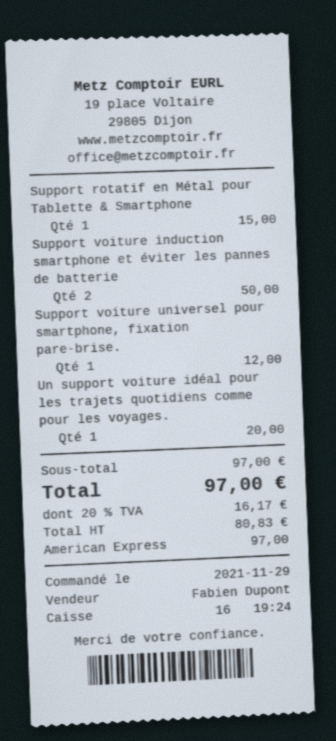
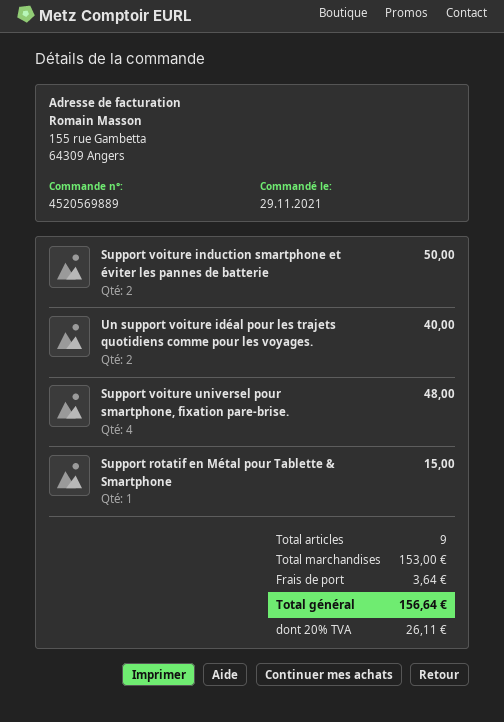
Support voiture universel pour smartphone, fixation pare-brise.: 1 for 12.00 -> 4 for 48.00
Un support voiture idéal pour les trajets quotidiens comme pour les voyages.: 1 for 20.00 -> 2 for 40.00
subtotal: 97.00 -> 153.00
shipping: none -> 3.64
tax: 20% = 16.17 -> 20% = 26.11
total: 97.00 -> 156.64

